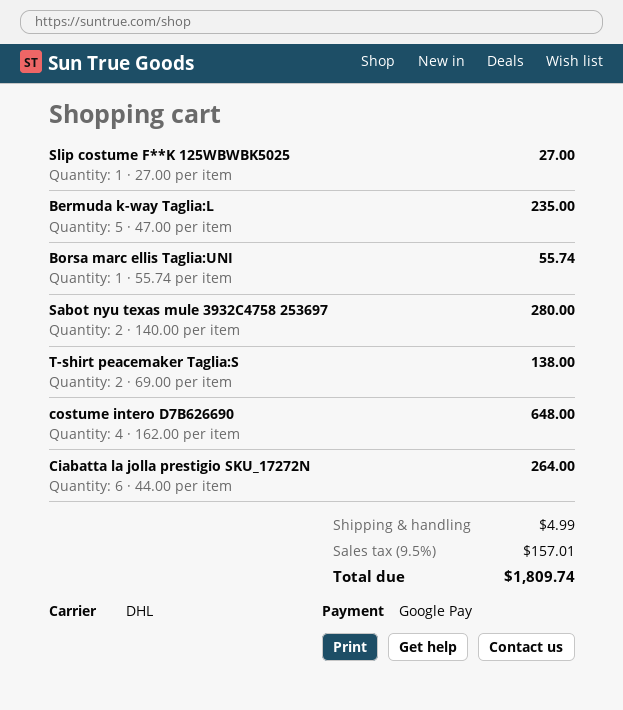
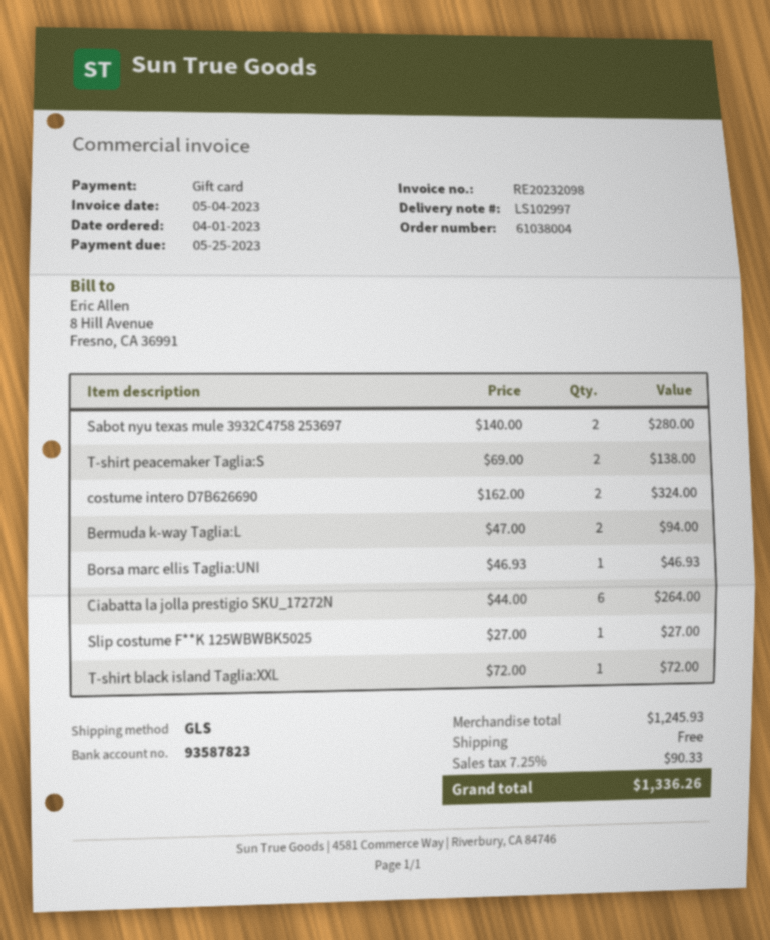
payment method: Google Pay -> gift card
shipping method: DHL -> GLS
Bermuda k-way Taglia:L: 5 x 47.00 = 235.00 -> 2 x 47.00 = 94.00
Borsa marc ellis Taglia:UNI: 1 x 55.74 = 55.74 -> 1 x 46.93 = 46.93
costume intero D7B626690: 4 x 162.00 = 648.00 -> 2 x 162.00 = 324.00
T-shirt black island Taglia:XXL: none -> 1 x 72.00 = 72.00
shipping: 4.99 -> 0.00
tax: 9.5% = 157.01 -> 7.25% = 90.33
total: 1809.74 -> 1336.26

